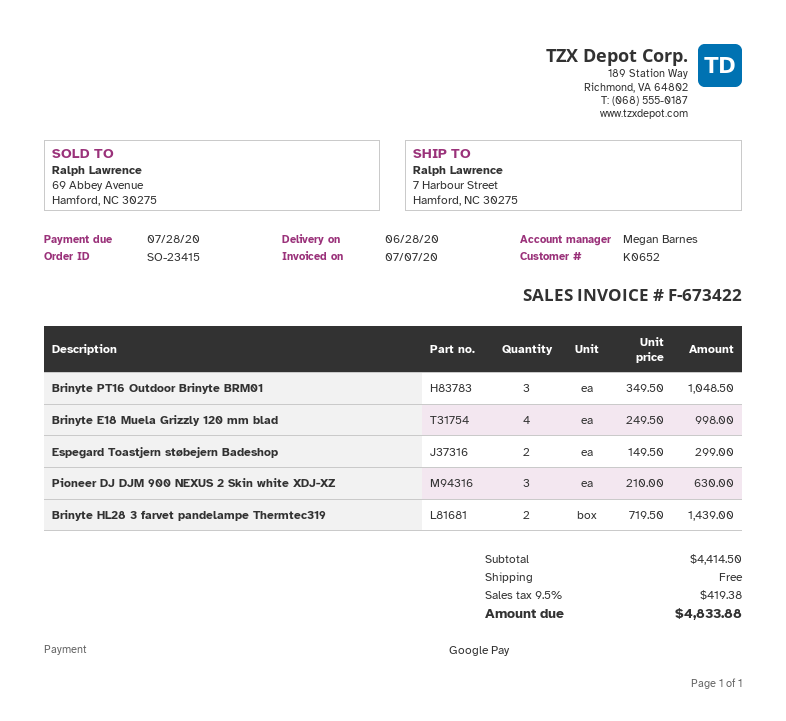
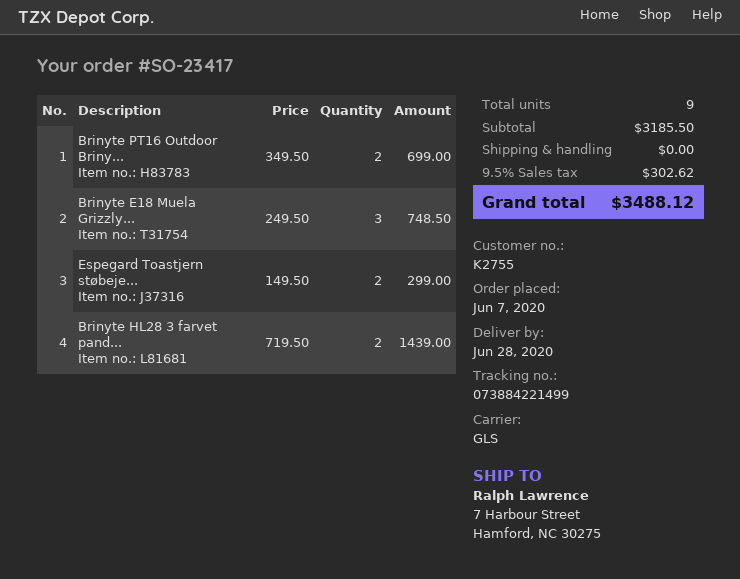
order number: SO-23415 -> SO-23417
customer number: K0652 -> K2755
Brinyte PT16 Outdoor Brinyte BRM01: 3 x 349.50 = 1048.50 -> 2 x 349.50 = 699.00
Brinyte E18 Muela Grizzly 120 mm blad: 4 x 249.50 = 998.00 -> 3 x 249.50 = 748.50
Pioneer DJ DJM 900 NEXUS 2 Skin white XDJ-XZ: 3 x 210.00 = 630.00 -> none
subtotal: 4414.50 -> 3185.50
tax: 9.5% = 419.38 -> 9.5% = 302.62
total: 4833.88 -> 3488.12

